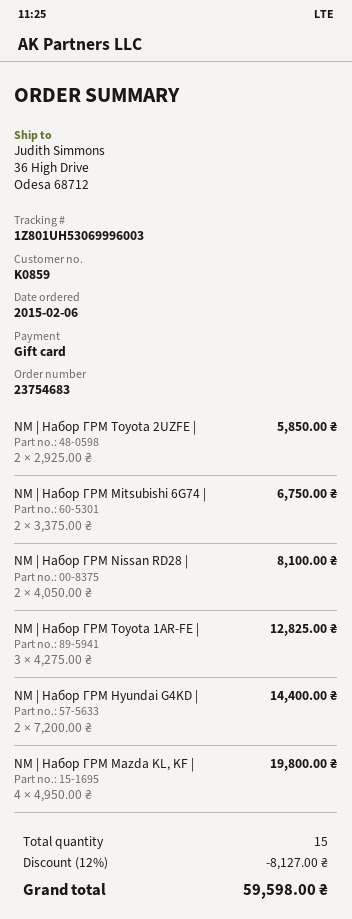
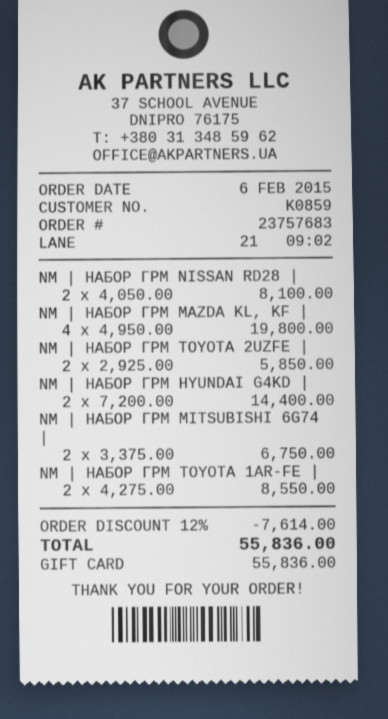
order number: 23754683 -> 23757683
NM | Набор ГРМ Toyota 1AR-FE |: 3 x 4275.00 = 12825.00 -> 2 x 4275.00 = 8550.00
discount: 12% = 8127.00 -> 12% = 7614.00
total: 59598.00 -> 55836.00

